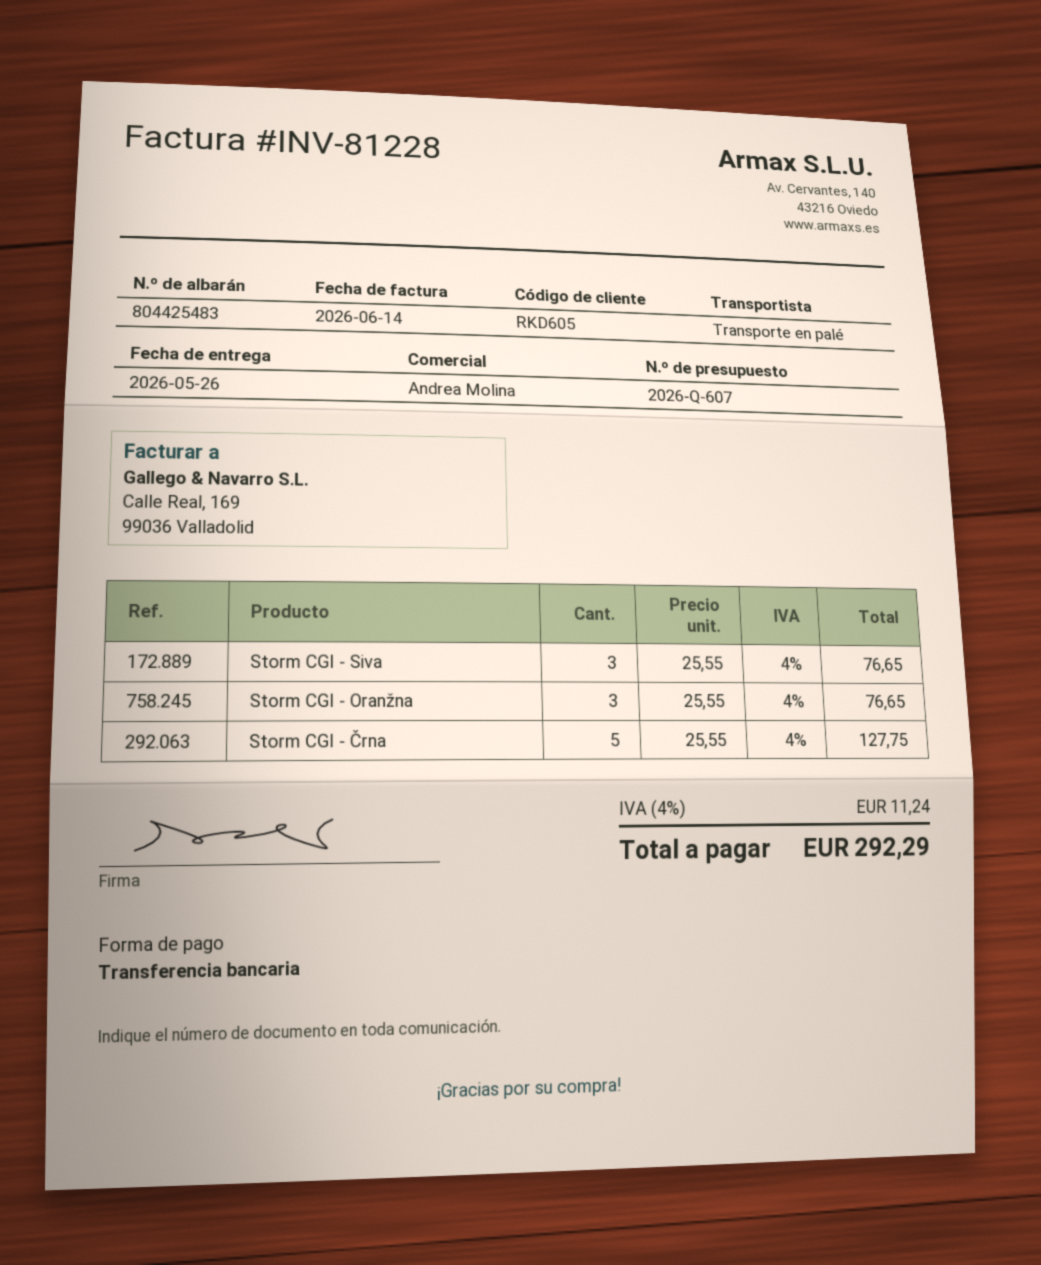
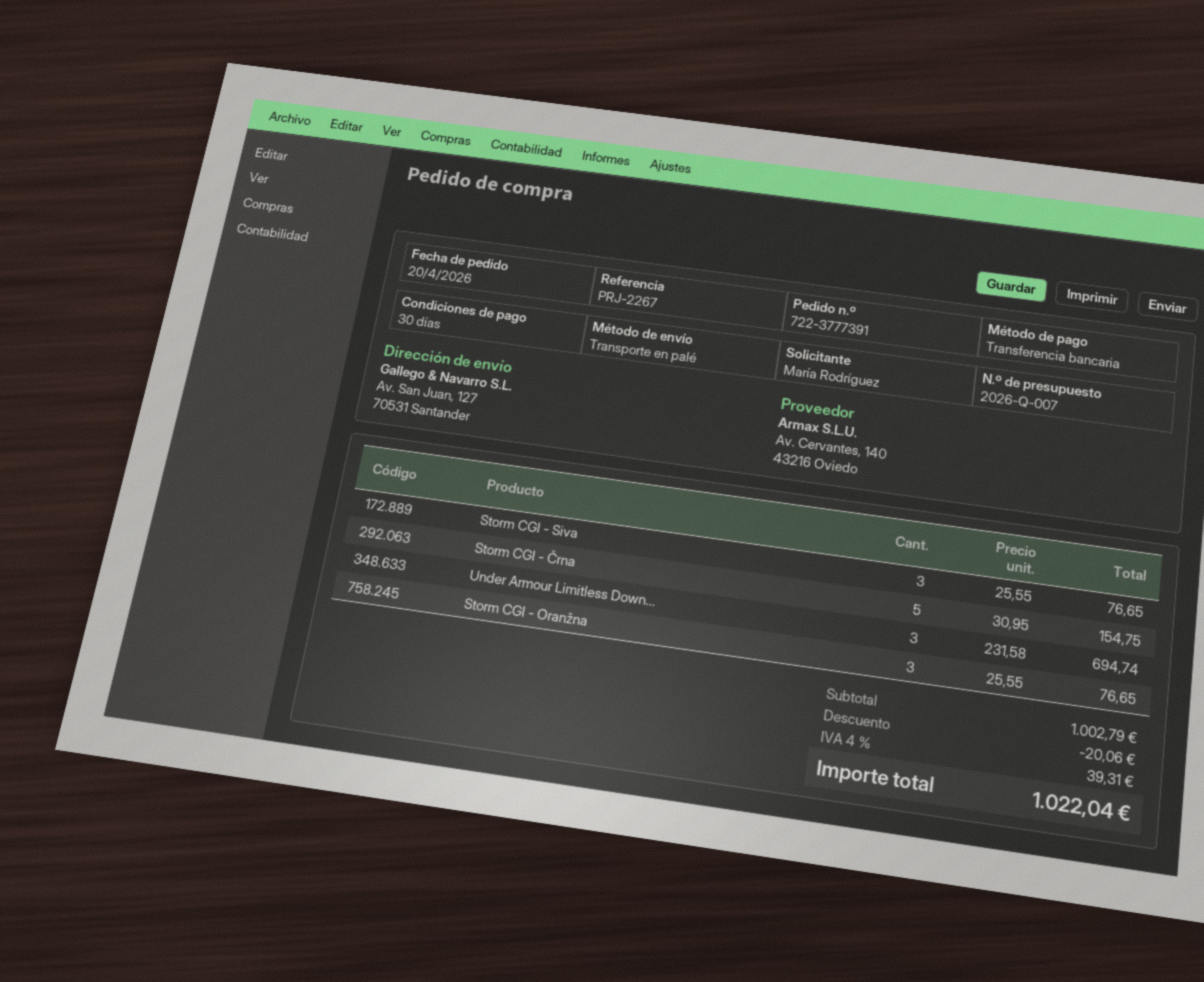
quote number: 2026-Q-607 -> 2026-Q-007
Storm CGI - Črna: 5 x 25.55 = 127.75 -> 5 x 30.95 = 154.75
Under Armour Limitless Down...: none -> 3 x 231.58 = 694.74
discount: none -> 20.06
tax: 4% = 11.24 -> 4% = 39.31
total: 292.29 -> 1022.04

